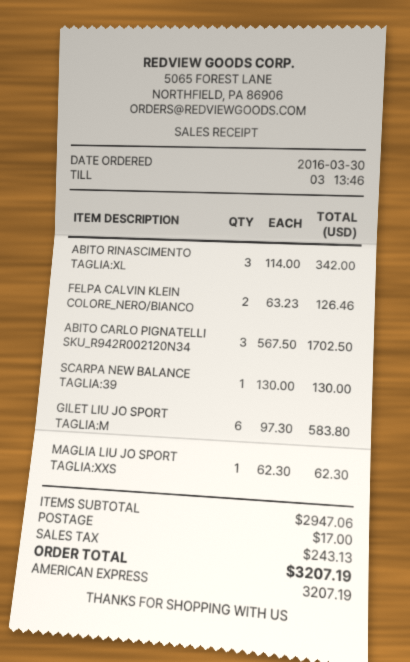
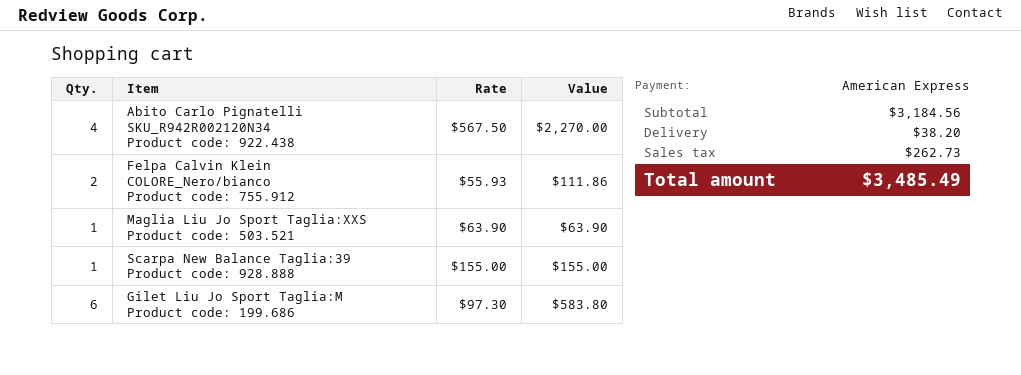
ABITO RINASCIMENTO TAGLIA:XL: 3 x 114.00 = 342.00 -> none
FELPA CALVIN KLEIN COLORE_NERO/BIANCO: 2 x 63.23 = 126.46 -> 2 x 55.93 = 111.86
ABITO CARLO PIGNATELLI SKU_R942R002120N34: 3 x 567.50 = 1702.50 -> 4 x 567.50 = 2270.00
SCARPA NEW BALANCE TAGLIA:39: 1 x 130.00 = 130.00 -> 1 x 155.00 = 155.00
MAGLIA LIU JO SPORT TAGLIA:XXS: 1 x 62.30 = 62.30 -> 1 x 63.90 = 63.90
subtotal: 2947.06 -> 3184.56
shipping: 17.00 -> 38.20
tax: 243.13 -> 262.73
total: 3207.19 -> 3485.49

